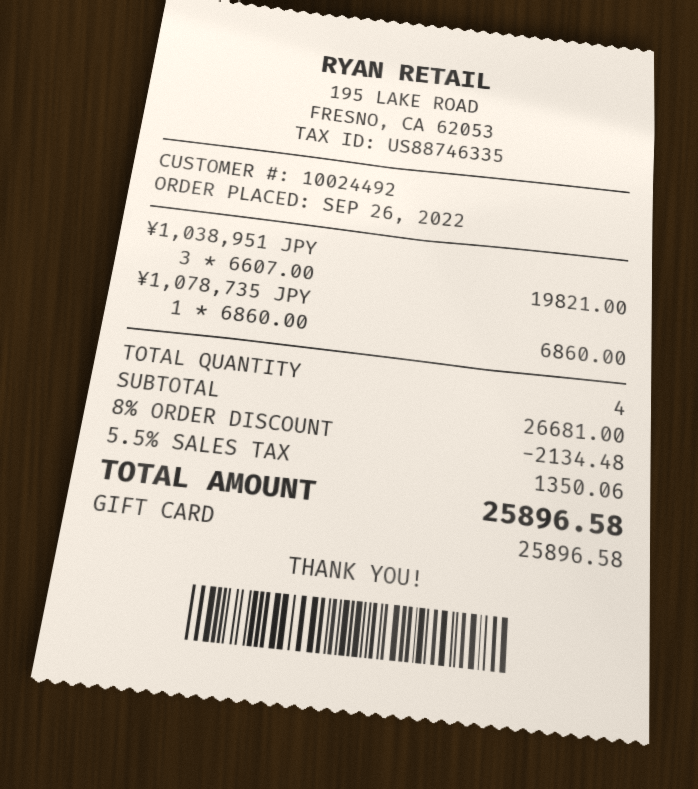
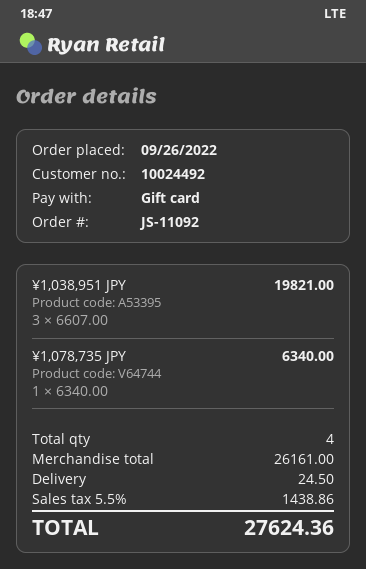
¥1,078,735 JPY: 1 x 6860.00 = 6860.00 -> 1 x 6340.00 = 6340.00
subtotal: 26681.00 -> 26161.00
discount: 8% = 2134.48 -> none
shipping: none -> 24.50
tax: 5.5% = 1350.06 -> 5.5% = 1438.86
total: 25896.58 -> 27624.36

